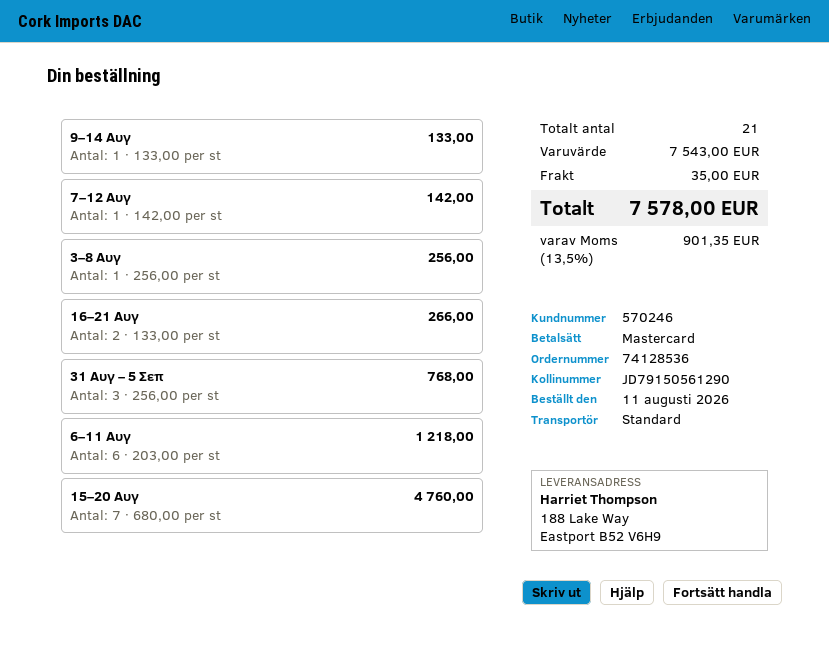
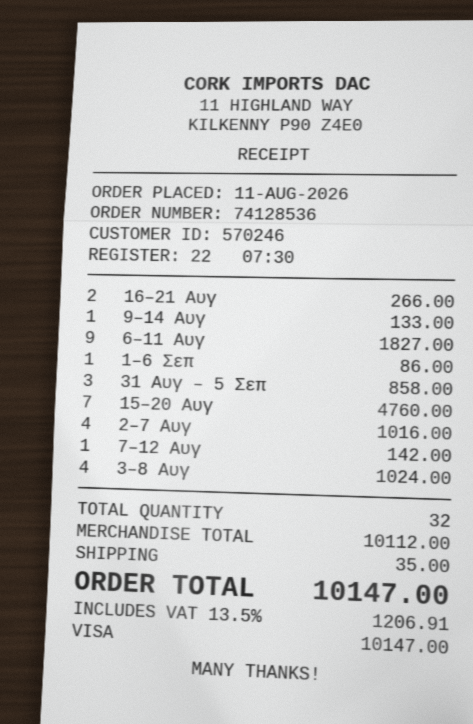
payment method: Mastercard -> Visa
3–8 Αυγ: 1 for 256.00 -> 4 for 1024.00
31 Αυγ – 5 Σεπ: 3 for 768.00 -> 3 for 858.00
6–11 Αυγ: 6 for 1218.00 -> 9 for 1827.00
1–6 Σεπ: none -> 1 for 86.00
2–7 Αυγ: none -> 4 for 1016.00
total quantity: 21 -> 32
subtotal: 7543.00 -> 10112.00
tax: 13.5% = 901.35 -> 13.5% = 1206.91
total: 7578.00 -> 10147.00

